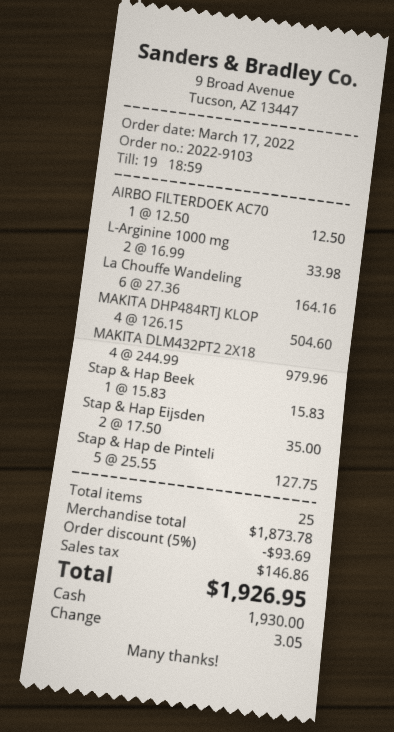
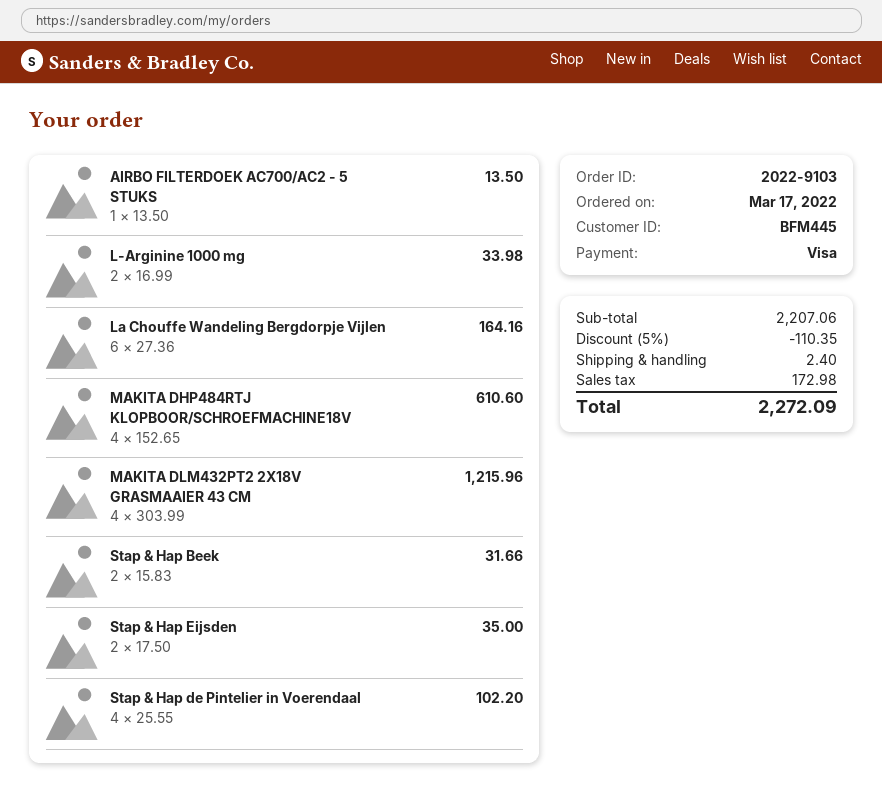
payment method: cash -> Visa
AIRBO FILTERDOEK AC70: 1 x 12.50 = 12.50 -> 1 x 13.50 = 13.50
MAKITA DHP484RTJ KLOP: 4 x 126.15 = 504.60 -> 4 x 152.65 = 610.60
MAKITA DLM432PT2 2X18: 4 x 244.99 = 979.96 -> 4 x 303.99 = 1215.96
Stap & Hap Beek: 1 x 15.83 = 15.83 -> 2 x 15.83 = 31.66
Stap & Hap de Pinteli: 5 x 25.55 = 127.75 -> 4 x 25.55 = 102.20
subtotal: 1873.78 -> 2207.06
discount: 5% = 93.69 -> 5% = 110.35
shipping: none -> 2.40
tax: 146.86 -> 172.98
total: 1926.95 -> 2272.09

